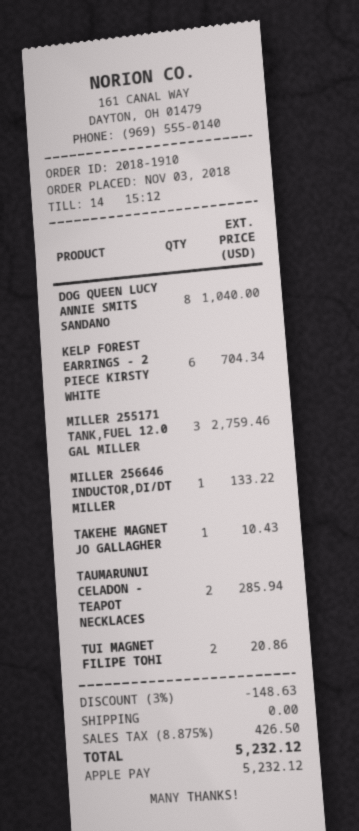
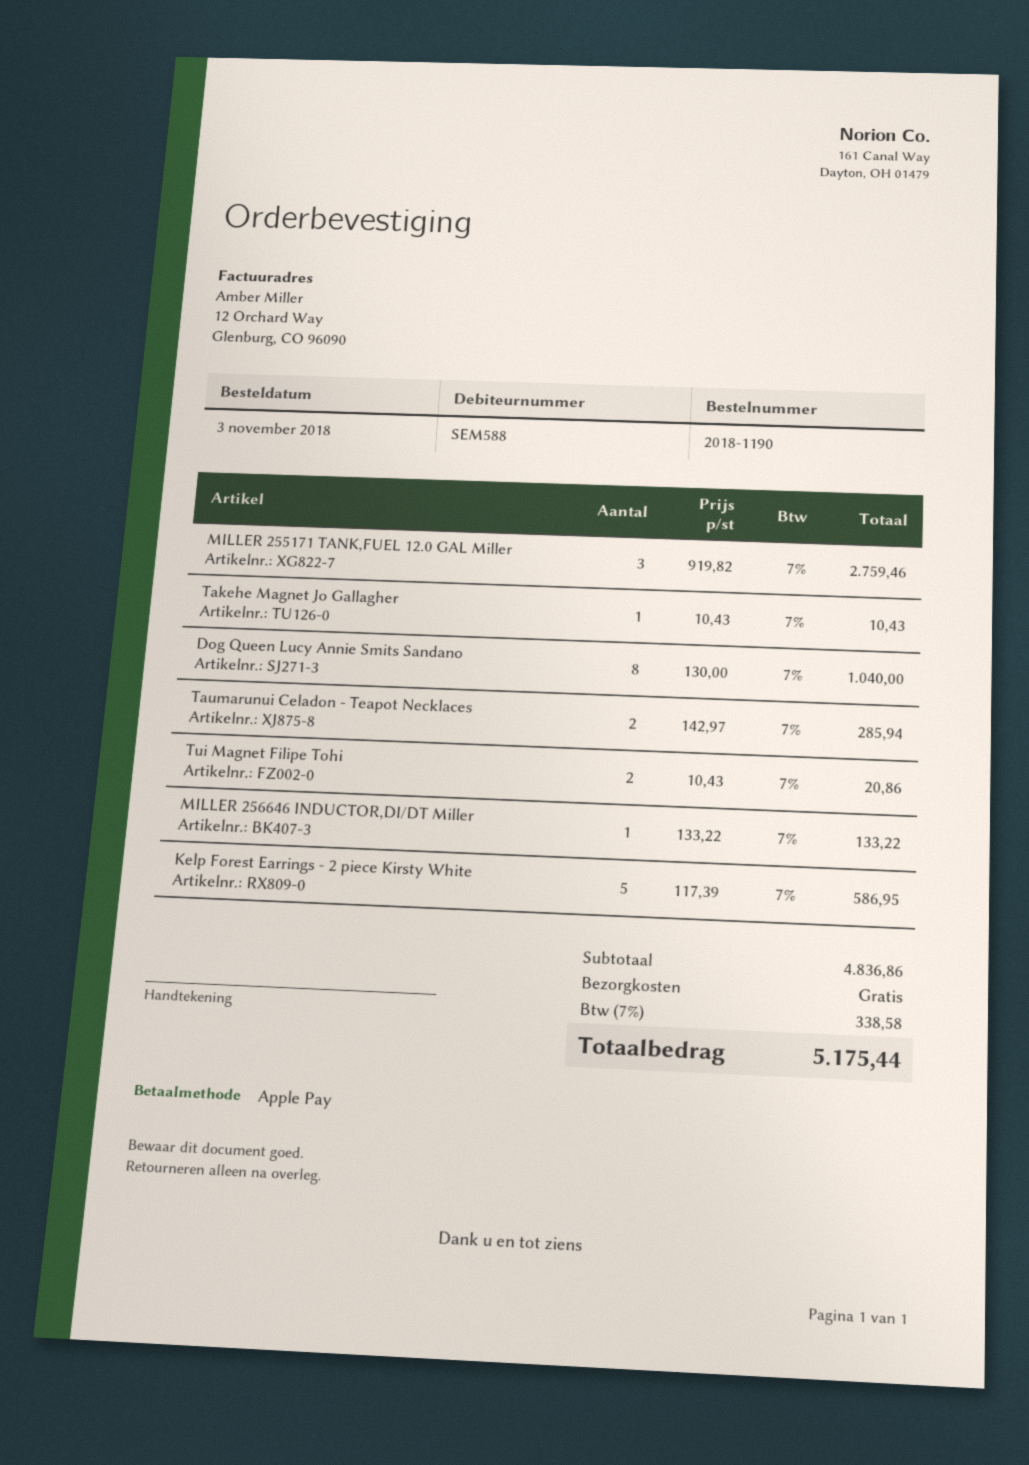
order number: 2018-1910 -> 2018-1190
KELP FOREST EARRINGS - 2 PIECE KIRSTY WHITE: 6 for 704.34 -> 5 for 586.95
discount: 3% = 148.63 -> none
tax: 8.875% = 426.50 -> 7% = 338.58
total: 5232.12 -> 5175.44

